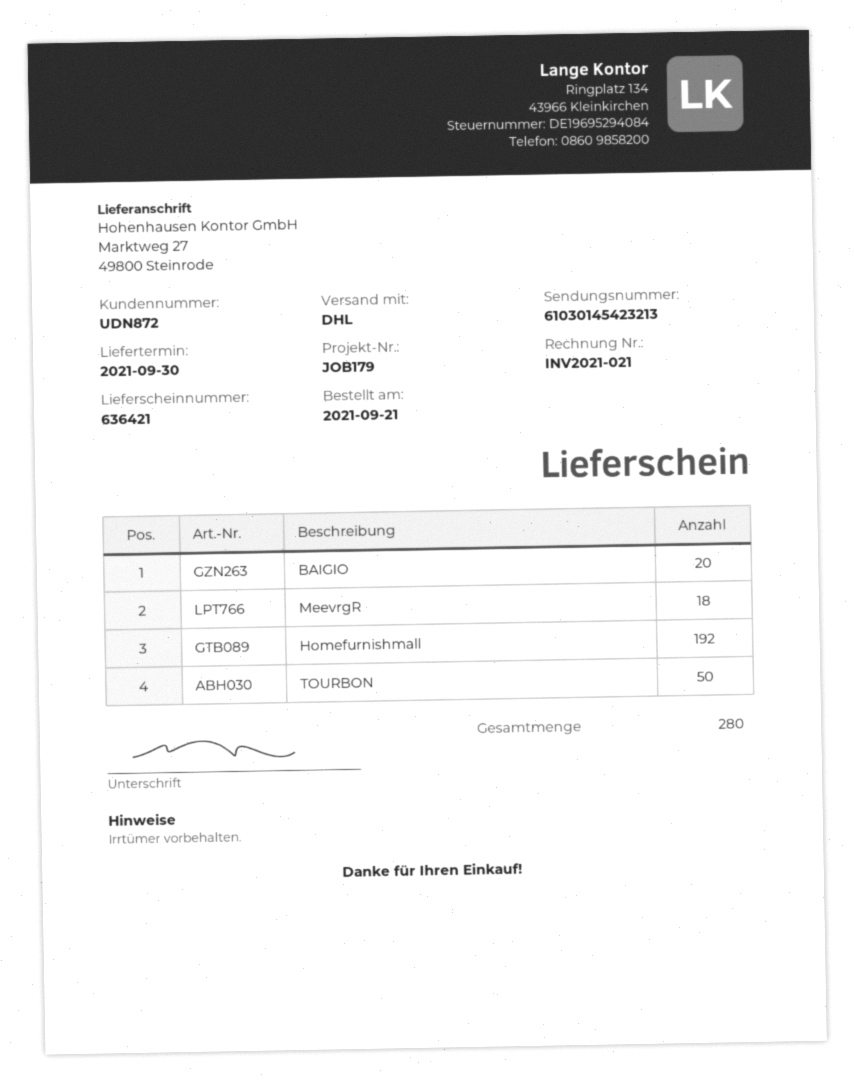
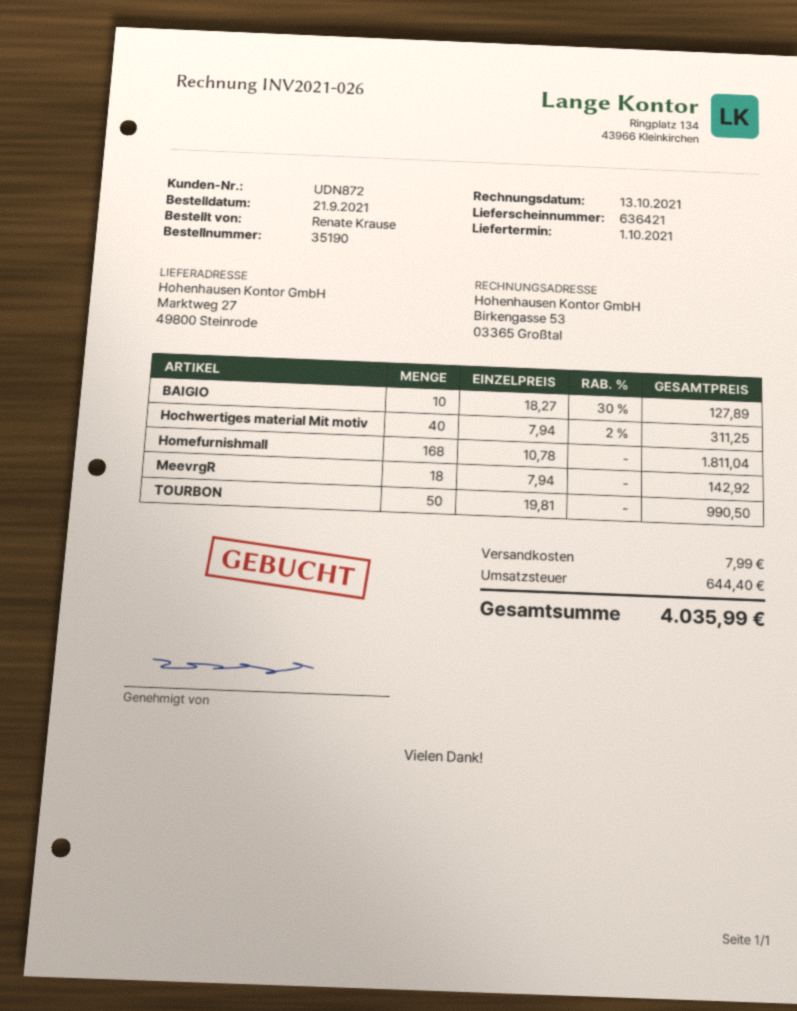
delivery date: 2021-09-30 -> 2021-10-01
invoice number: INV2021-021 -> INV2021-026
BAIGIO: 20 -> 10
Homefurnishmall: 192 -> 168
Hochwertiges material Mit motiv: none -> 40

